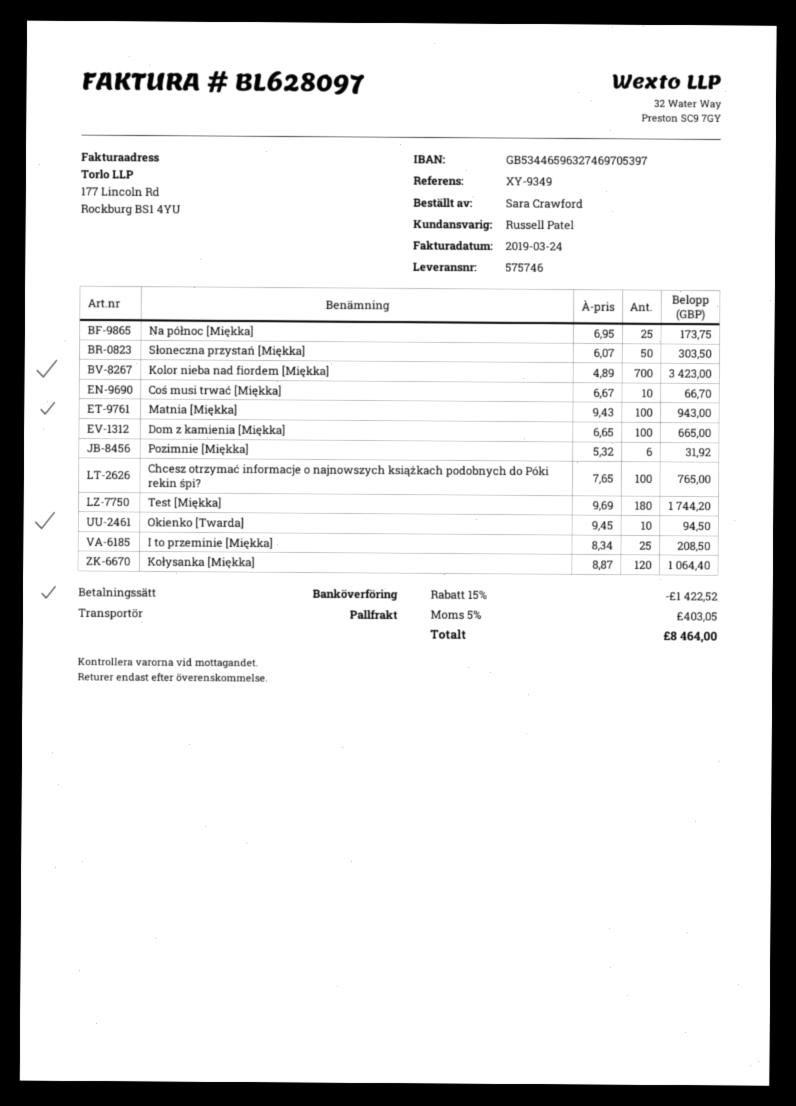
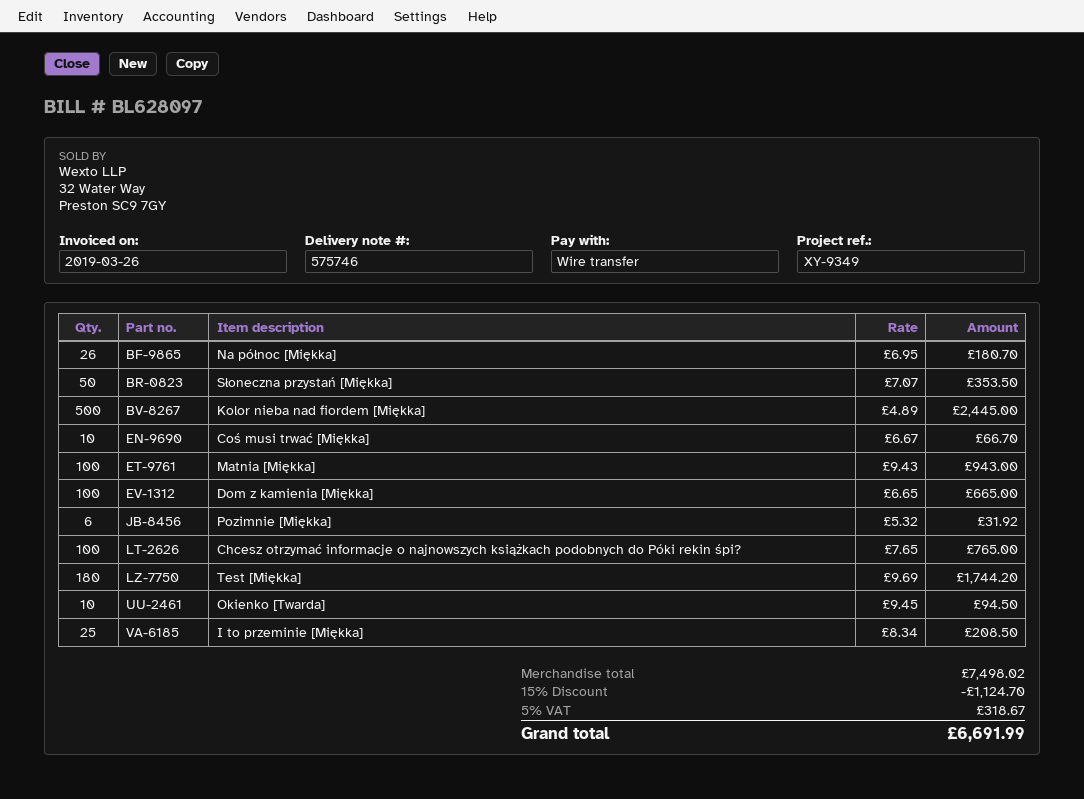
invoice date: 2019-03-24 -> 2019-03-26
Na północ [Miękka]: 25 x 6.95 = 173.75 -> 26 x 6.95 = 180.70
Słoneczna przystań [Miękka]: 50 x 6.07 = 303.50 -> 50 x 7.07 = 353.50
Kolor nieba nad fiordem [Miękka]: 700 x 4.89 = 3423.00 -> 500 x 4.89 = 2445.00
Kołysanka [Miękka]: 120 x 8.87 = 1064.40 -> none
discount: 15% = 1422.52 -> 15% = 1124.70
tax: 5% = 403.05 -> 5% = 318.67
total: 8464.00 -> 6691.99

